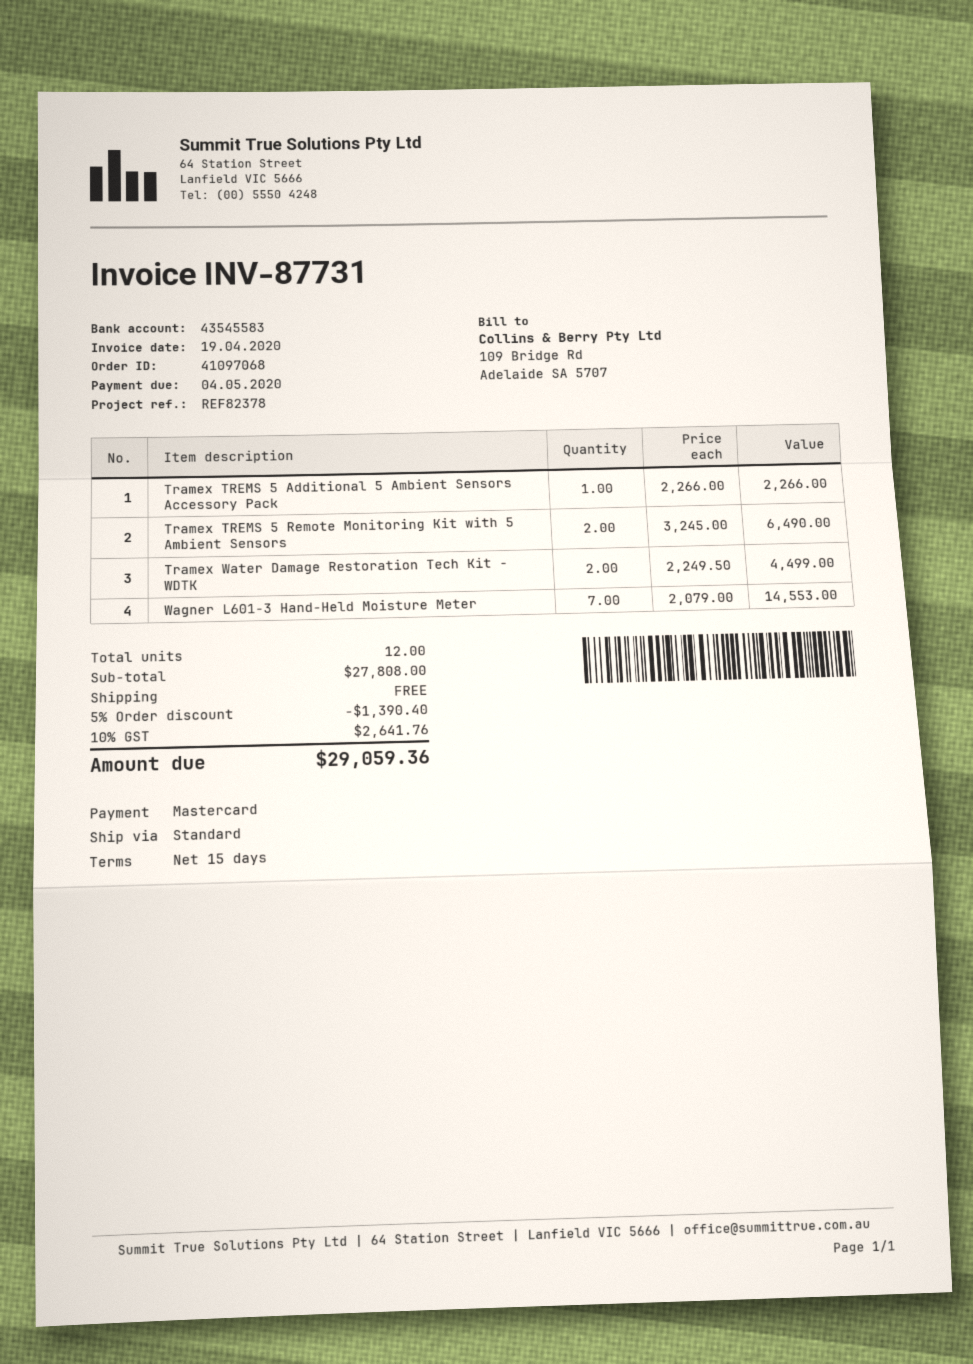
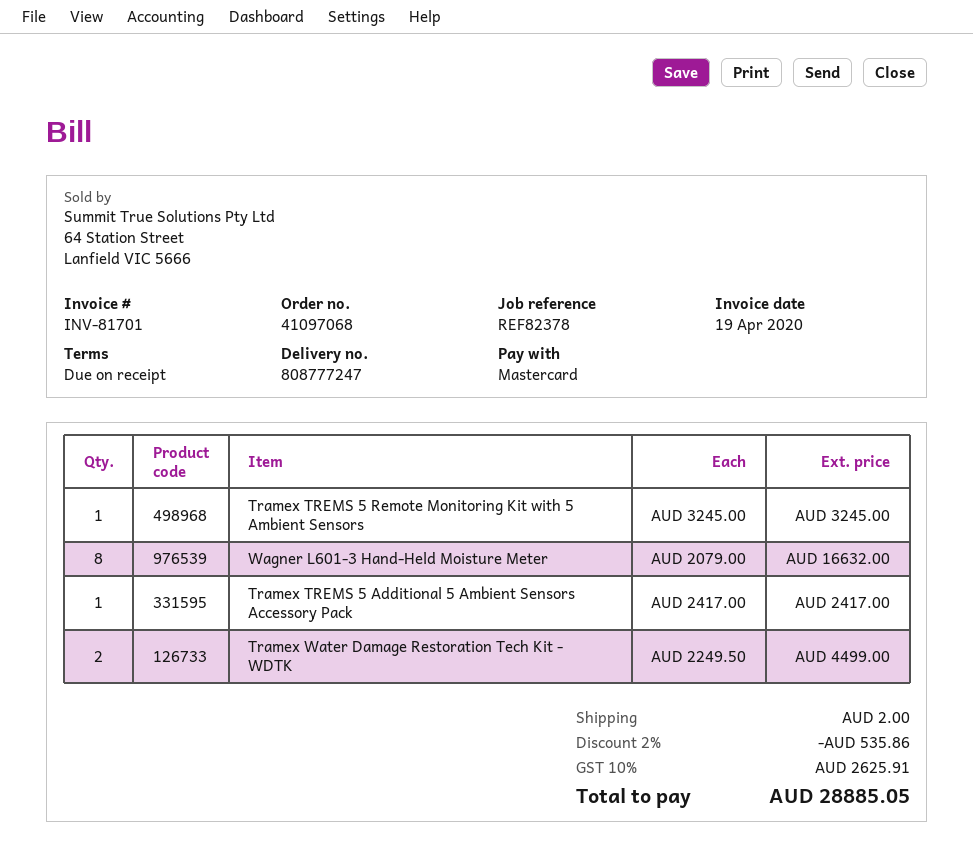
invoice number: INV-87731 -> INV-81701
payment terms: 15 days -> on receipt
Tramex TREMS 5 Additional 5 Ambient Sensors Accessory Pack: 1 x 2266.00 = 2266.00 -> 1 x 2417.00 = 2417.00
Tramex TREMS 5 Remote Monitoring Kit with 5 Ambient Sensors: 2 x 3245.00 = 6490.00 -> 1 x 3245.00 = 3245.00
Wagner L601-3 Hand-Held Moisture Meter: 7 x 2079.00 = 14553.00 -> 8 x 2079.00 = 16632.00
discount: 5% = 1390.40 -> 2% = 535.86
shipping: 0.00 -> 2.00
tax: 10% = 2641.76 -> 10% = 2625.91
total: 29059.36 -> 28885.05

